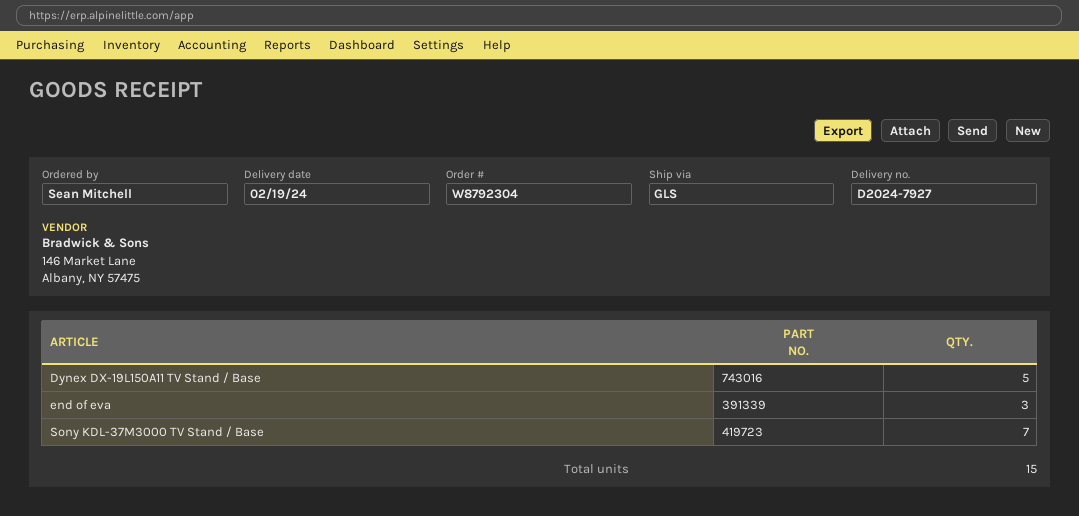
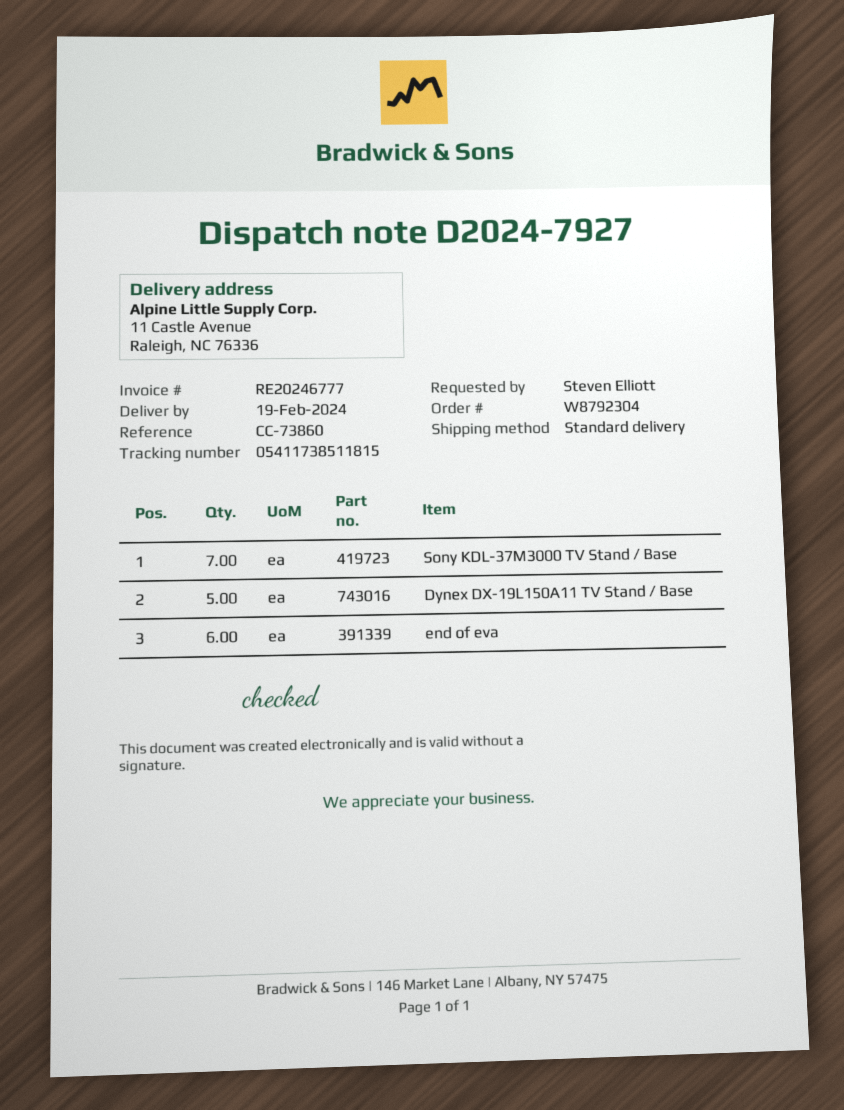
ordered by: Sean Mitchell -> Steven Elliott
shipping method: GLS -> standard
end of eva: 3 -> 6

